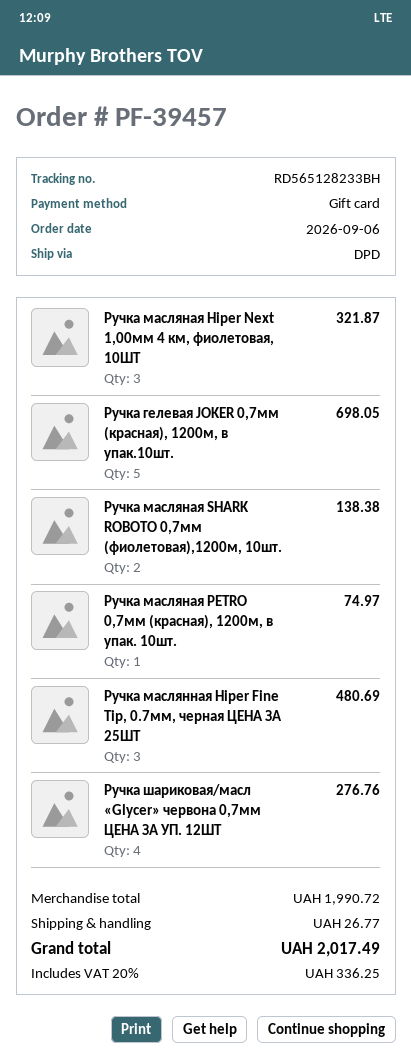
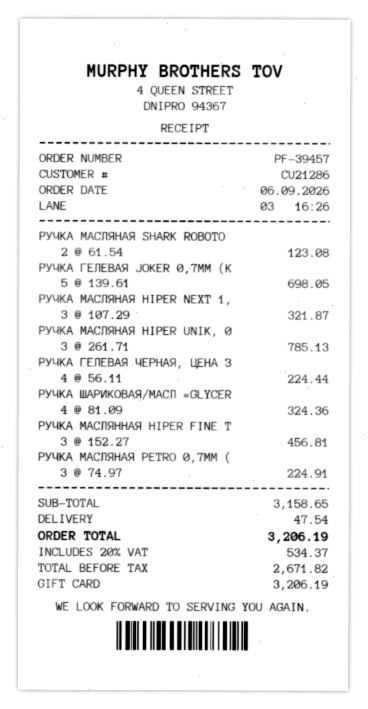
Ручка масляная SHARK ROBOTO 0,7мм (фиолетовая),1200м, 10шт.: 2 for 138.38 -> 2 for 123.08
Ручка масляная PETRO 0,7мм (красная), 1200м, в упак. 10шт.: 1 for 74.97 -> 3 for 224.91
Ручка маслянная Hiper Fine Tip, 0.7мм, черная ЦЕНА ЗА 25ШТ: 3 for 480.69 -> 3 for 456.81
Ручка шариковая/масл «Glycer» червона 0,7мм ЦЕНА ЗА УП. 12ШТ: 4 for 276.76 -> 4 for 324.36
РУЧКА МАСЛЯНАЯ HIPER UNIK, 0: none -> 3 for 785.13
РУЧКА ГЕЛЕВАЯ ЧЕРНАЯ, ЦЕНА З: none -> 4 for 224.44
subtotal: 1990.72 -> 3158.65
shipping: 26.77 -> 47.54
tax: 20% = 336.25 -> 20% = 534.37
total: 2017.49 -> 3206.19

